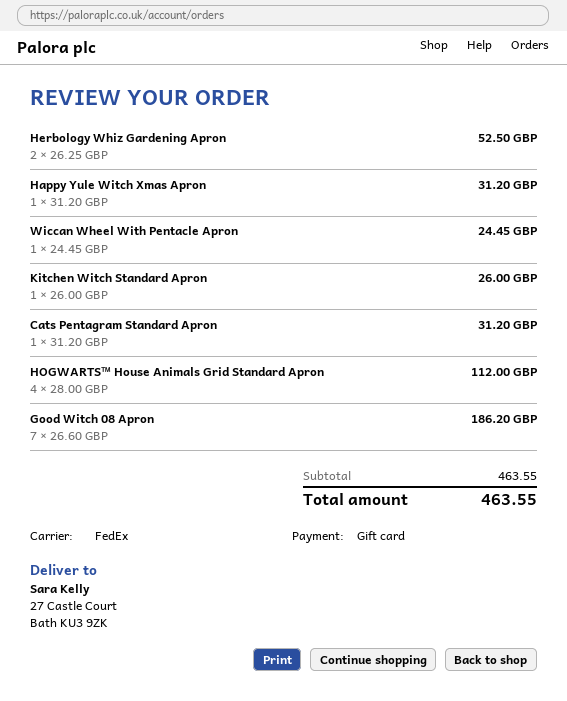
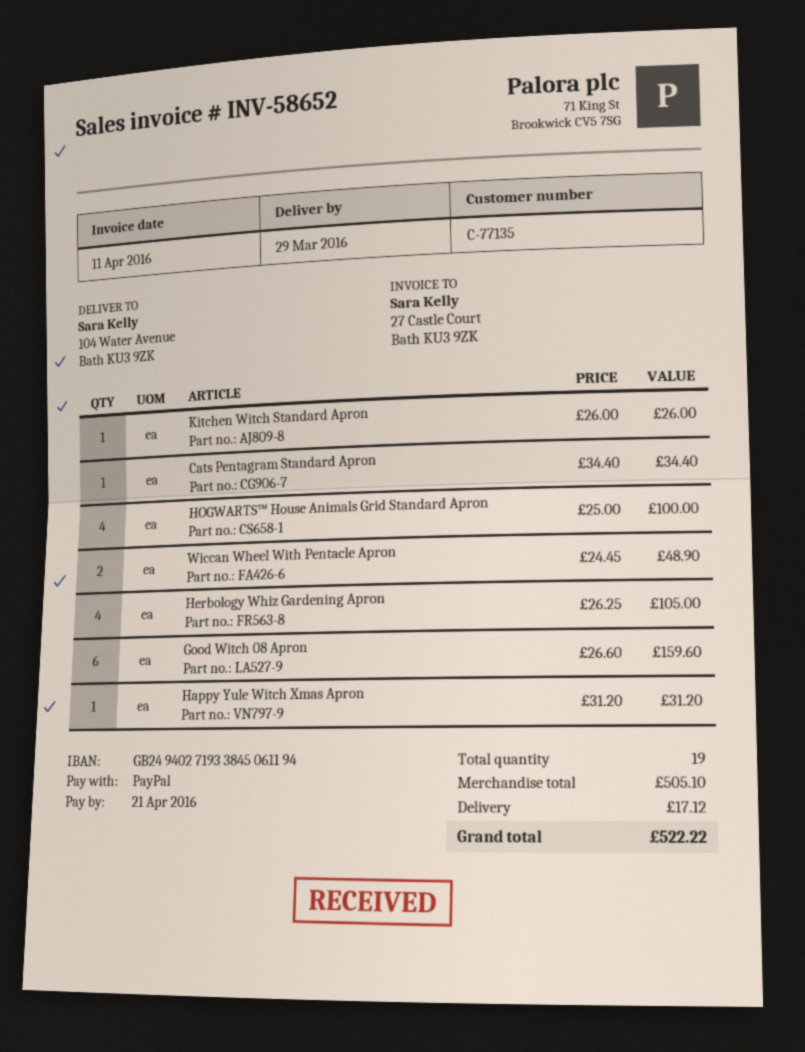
payment method: gift card -> PayPal
ship to: 27 Castle Court, Bath KU3 9ZK -> 104 Water Avenue, Bath KU3 9ZK
Herbology Whiz Gardening Apron: 2 x 26.25 = 52.50 -> 4 x 26.25 = 105.00
Wiccan Wheel With Pentacle Apron: 1 x 24.45 = 24.45 -> 2 x 24.45 = 48.90
Cats Pentagram Standard Apron: 1 x 31.20 = 31.20 -> 1 x 34.40 = 34.40
HOGWARTS™ House Animals Grid Standard Apron: 4 x 28.00 = 112.00 -> 4 x 25.00 = 100.00
Good Witch 08 Apron: 7 x 26.60 = 186.20 -> 6 x 26.60 = 159.60
subtotal: 463.55 -> 505.10
shipping: none -> 17.12
total: 463.55 -> 522.22

